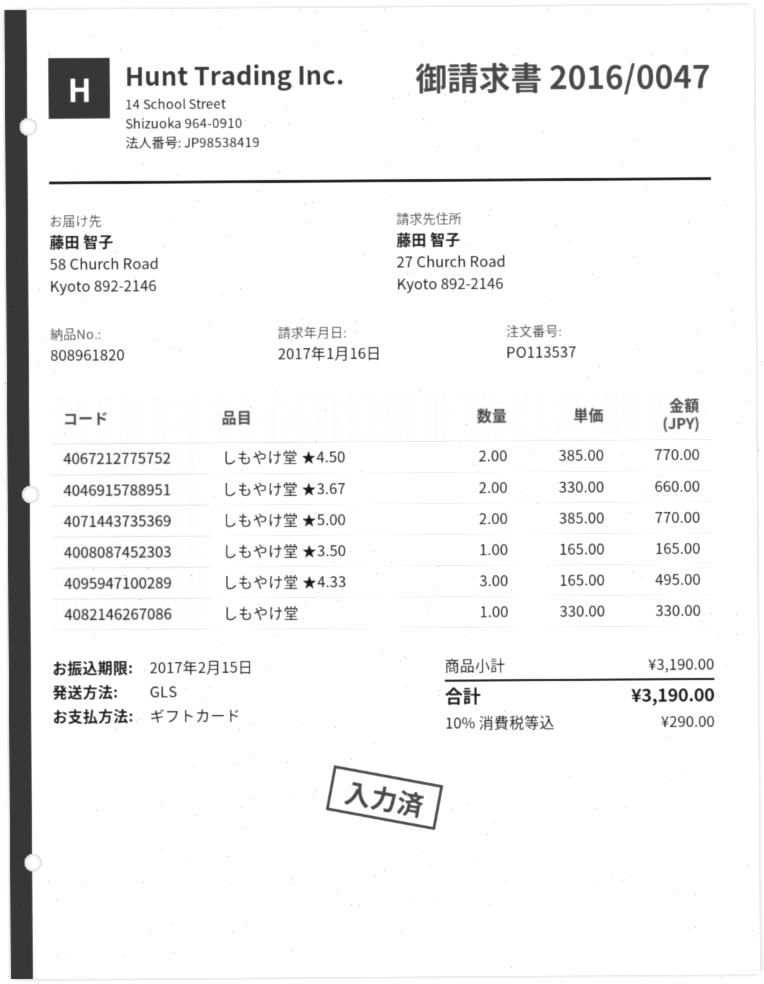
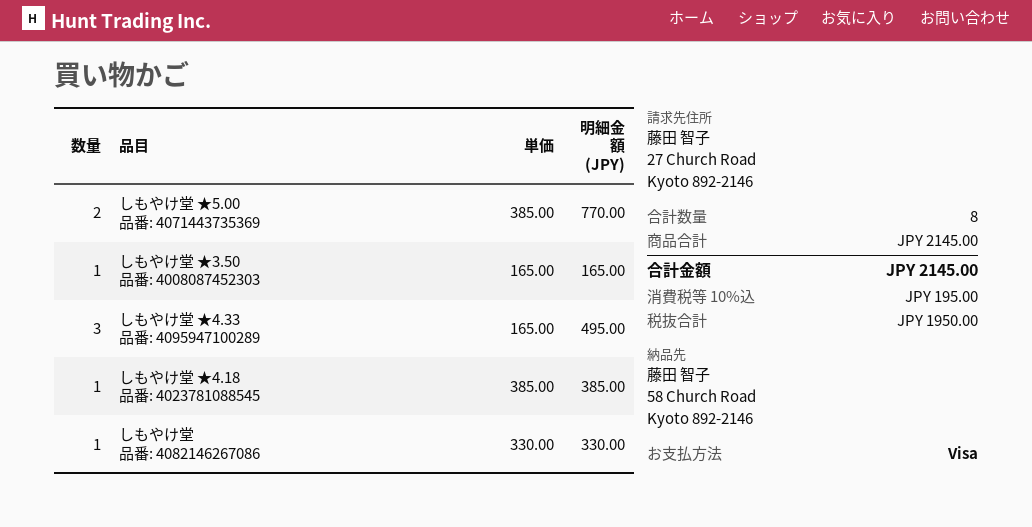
payment method: gift card -> Visa
しもやけ堂 ★4.50: 2 x 385.00 = 770.00 -> none
しもやけ堂 ★3.67: 2 x 330.00 = 660.00 -> none
しもやけ堂 ★4.18: none -> 1 x 385.00 = 385.00
subtotal: 3190.00 -> 2145.00
tax: 10% = 290.00 -> 10% = 195.00
total: 3190.00 -> 2145.00

